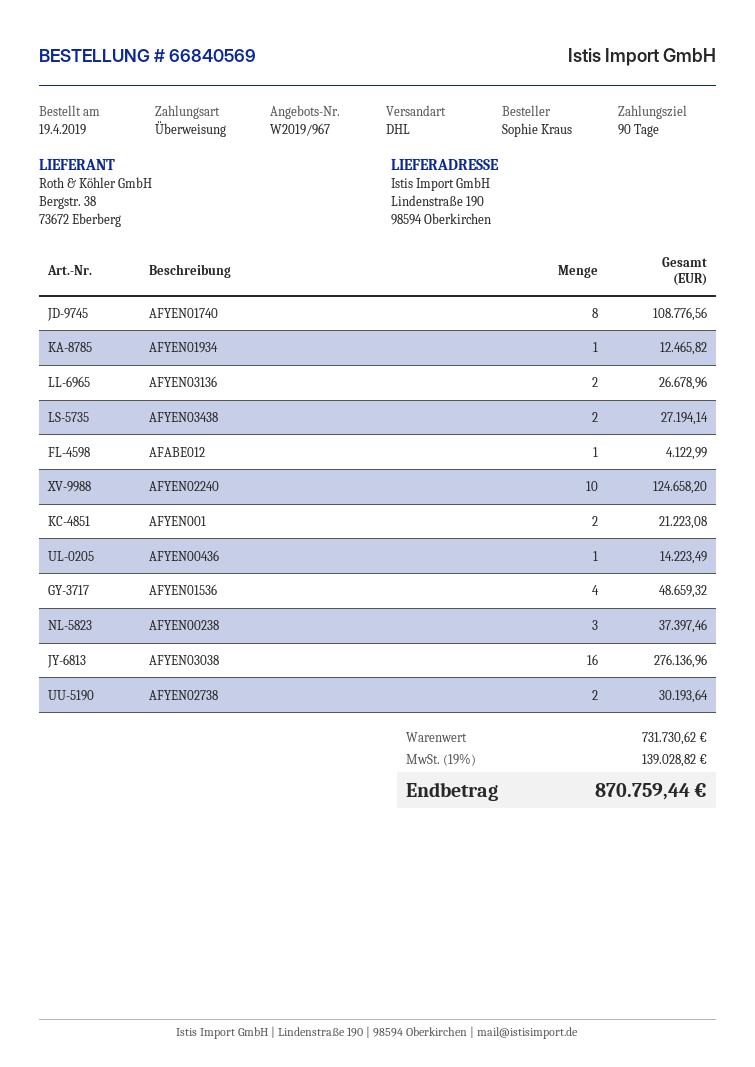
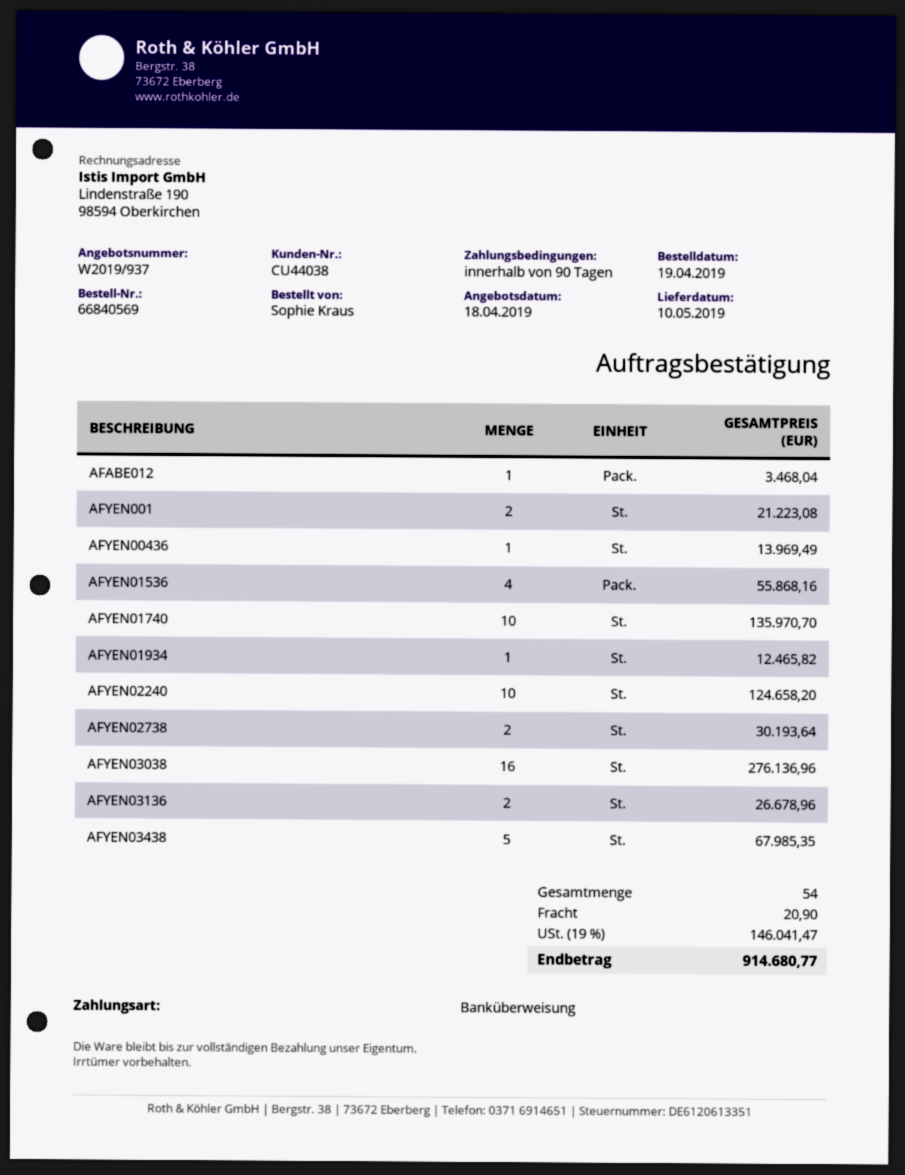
quote number: W2019/967 -> W2019/937
AFYEN01740: 8 for 108776.56 -> 10 for 135970.70
AFYEN03438: 2 for 27194.14 -> 5 for 67985.35
AFABE012: 1 for 4122.99 -> 1 for 3468.04
AFYEN00436: 1 for 14223.49 -> 1 for 13969.49
AFYEN01536: 4 for 48659.32 -> 4 for 55868.16
AFYEN00238: 3 for 37397.46 -> none
shipping: none -> 20.90
tax: 19% = 139028.82 -> 19% = 146041.47
total: 870759.44 -> 914680.77

